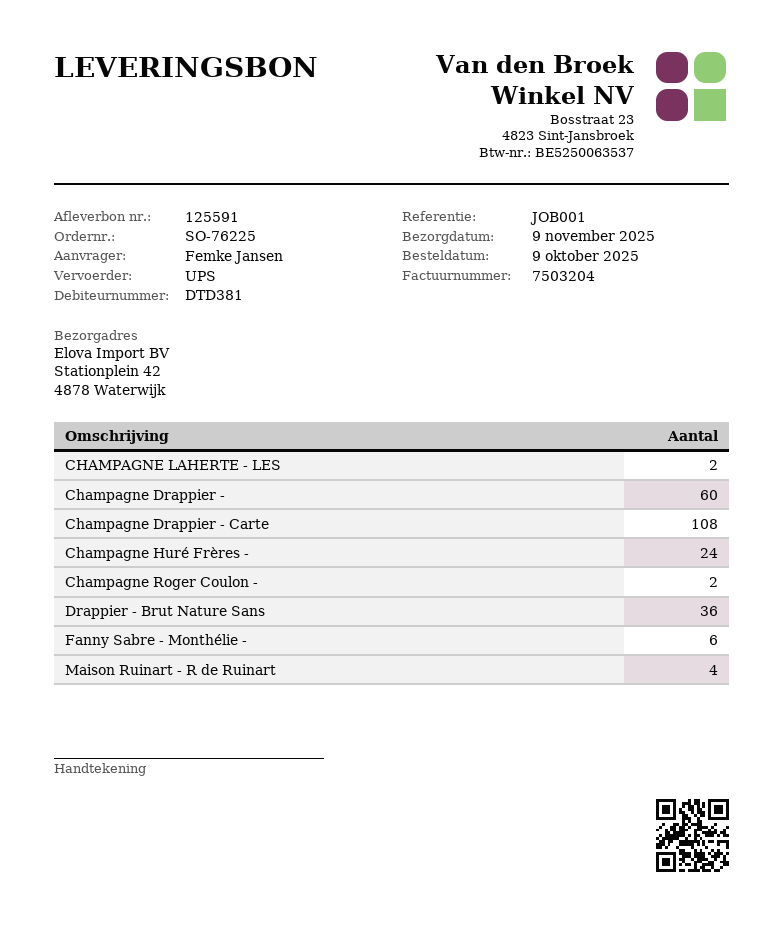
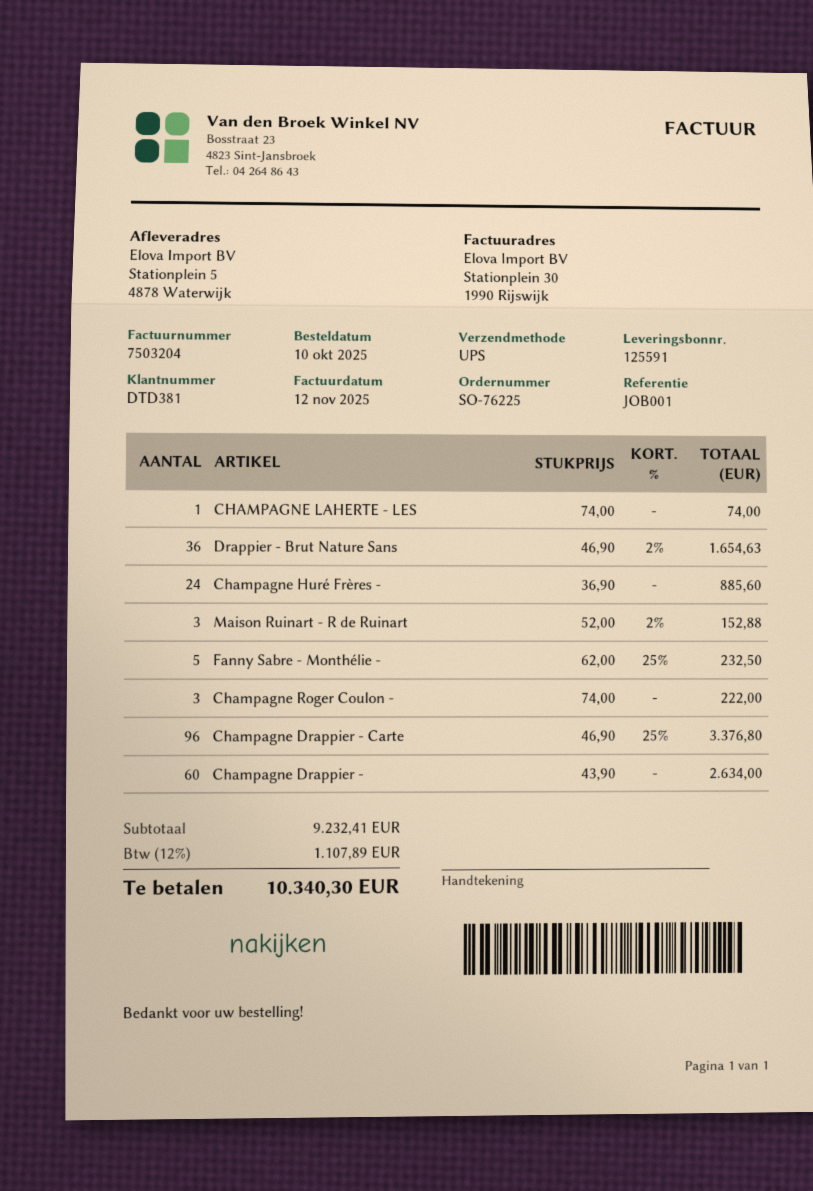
order date: 2025-10-09 -> 2025-10-10
ship to: Stationplein 42, 4878 Waterwijk -> Stationplein 5, 4878 Waterwijk
CHAMPAGNE LAHERTE - LES: 2 -> 1
Champagne Drappier - Carte: 108 -> 96
Champagne Roger Coulon -: 2 -> 3
Fanny Sabre - Monthélie -: 6 -> 5
Maison Ruinart - R de Ruinart: 4 -> 3

